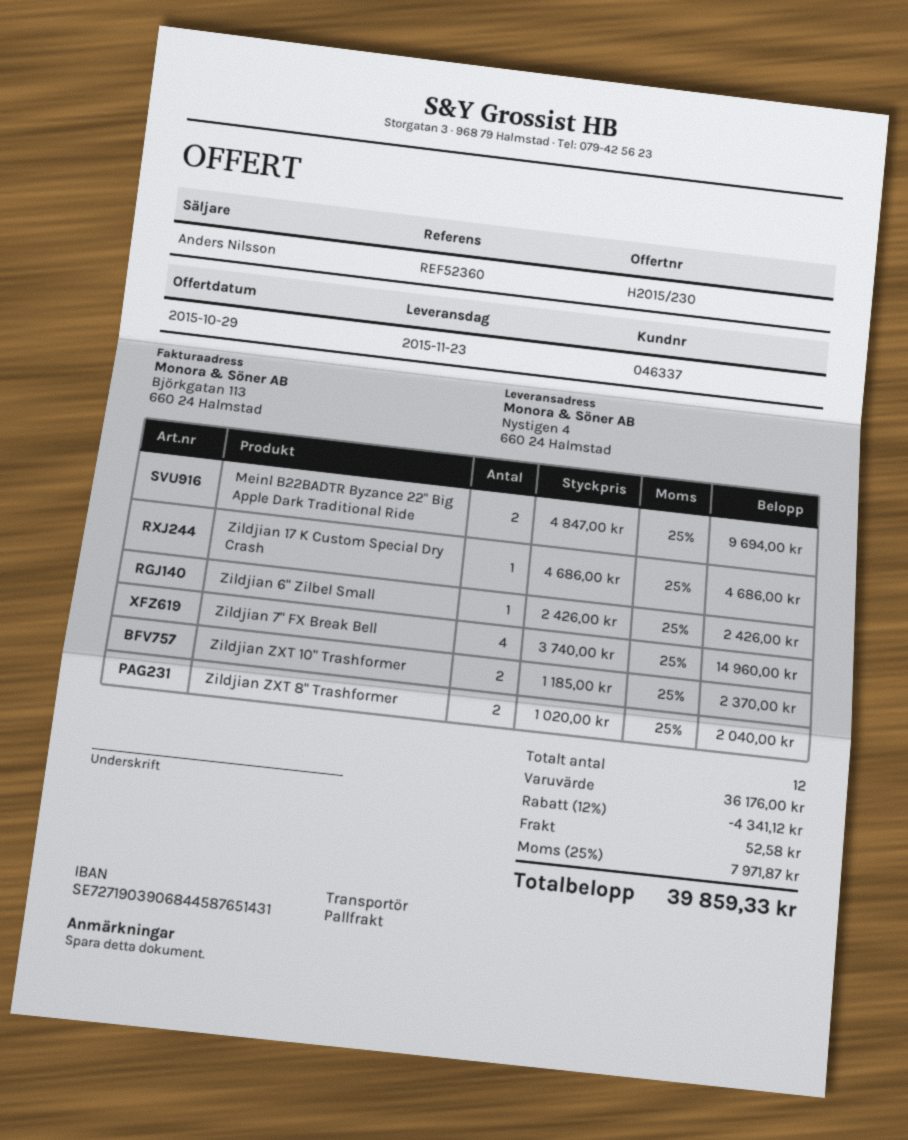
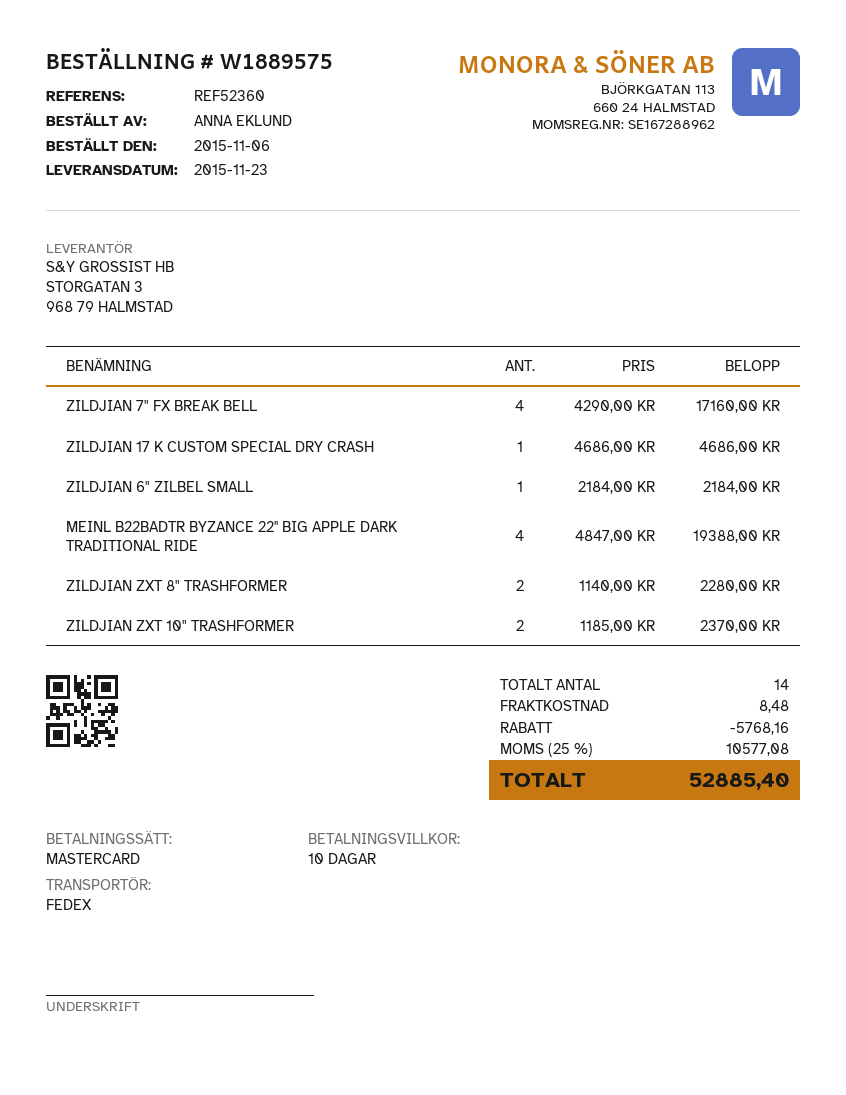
shipping method: pallet freight -> FedEx
Meinl B22BADTR Byzance 22'' Big Apple Dark Traditional Ride: 2 x 4847.00 = 9694.00 -> 4 x 4847.00 = 19388.00
Zildjian 6" Zilbel Small: 1 x 2426.00 = 2426.00 -> 1 x 2184.00 = 2184.00
Zildjian 7" FX Break Bell: 4 x 3740.00 = 14960.00 -> 4 x 4290.00 = 17160.00
Zildjian ZXT 8" Trashformer: 2 x 1020.00 = 2040.00 -> 2 x 1140.00 = 2280.00
total quantity: 12 -> 14
discount: 4341.12 -> 5768.16
shipping: 52.58 -> 8.48
tax: 25% = 7971.87 -> 25% = 10577.08
total: 39859.33 -> 52885.40

